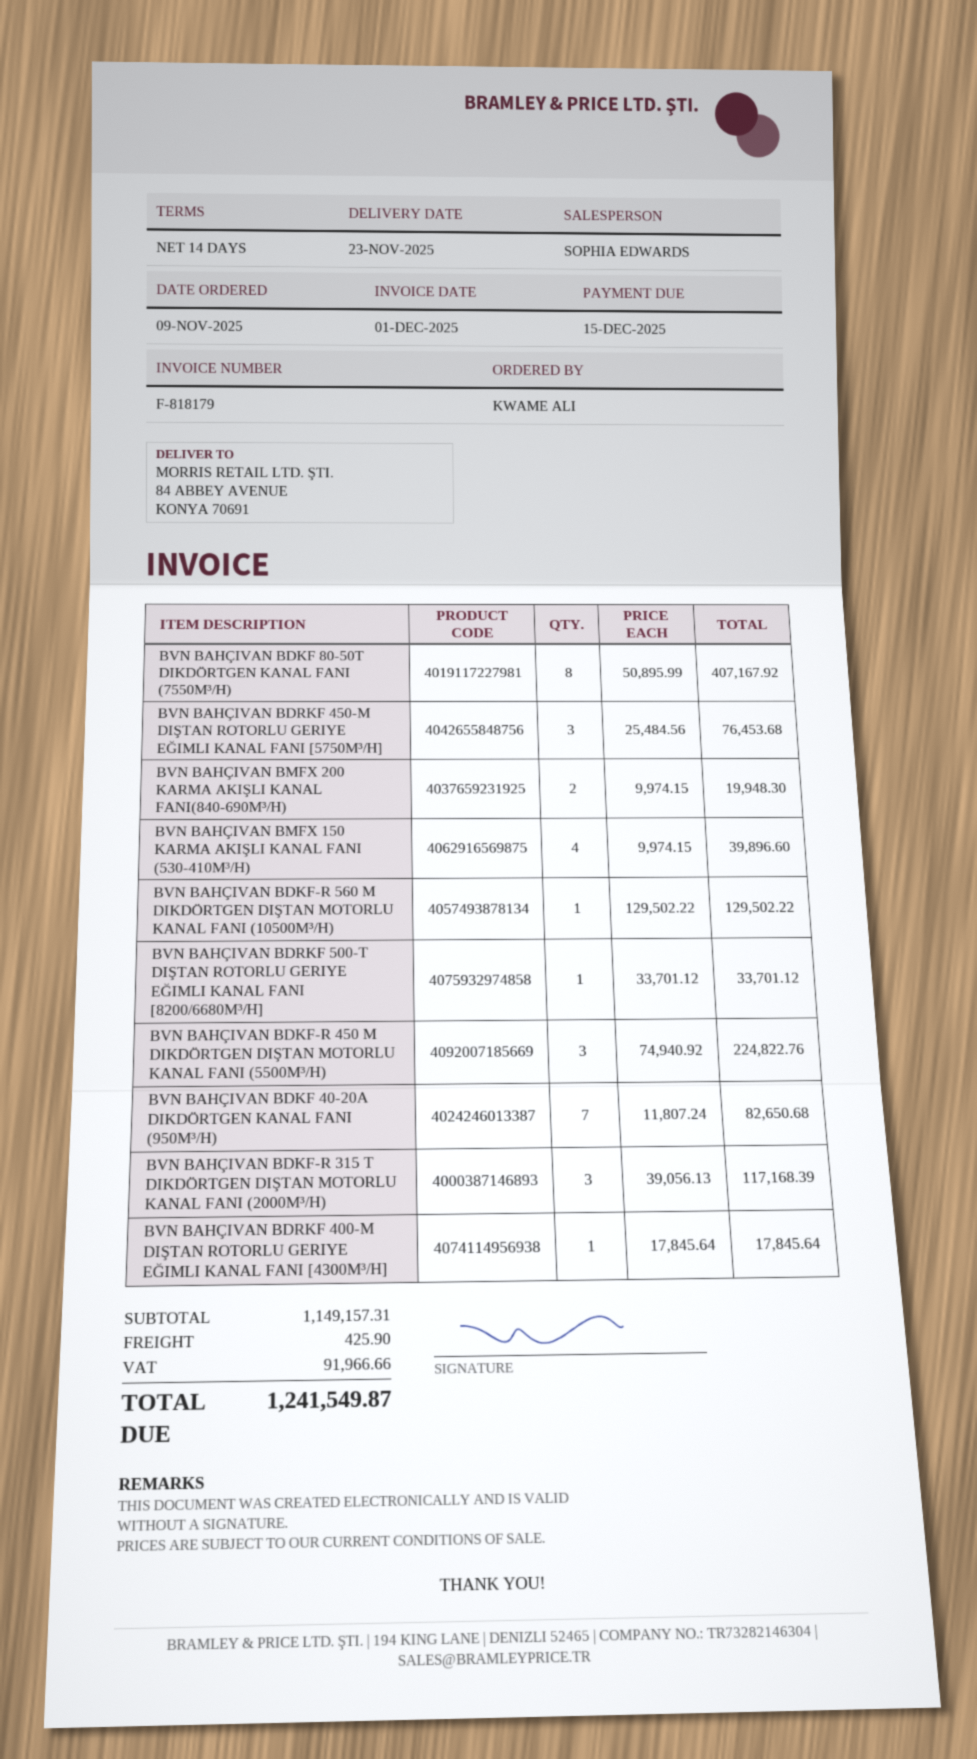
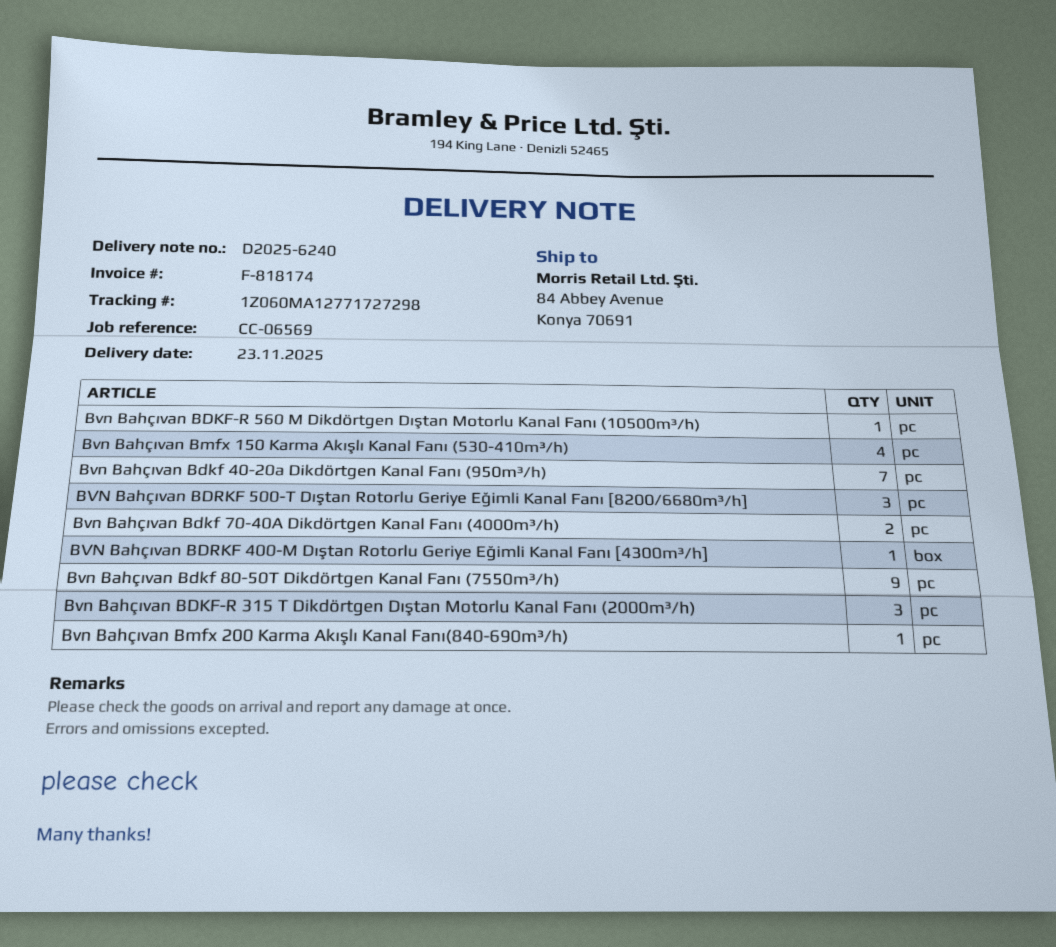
invoice number: F-818179 -> F-818174
BVN BAHÇIVAN BDKF 80-50T DIKDÖRTGEN KANAL FANI (7550M³/H): 8 -> 9
BVN BAHÇIVAN BDRKF 450-M DIŞTAN ROTORLU GERIYE EĞIMLI KANAL FANI [5750M³/H]: 3 -> none
BVN BAHÇIVAN BMFX 200 KARMA AKIŞLI KANAL FANI(840-690M³/H): 2 -> 1
BVN BAHÇIVAN BDRKF 500-T DIŞTAN ROTORLU GERIYE EĞIMLI KANAL FANI [8200/6680M³/H]: 1 -> 3
BVN BAHÇIVAN BDKF-R 450 M DIKDÖRTGEN DIŞTAN MOTORLU KANAL FANI (5500M³/H): 3 -> none
Bvn Bahçıvan Bdkf 70-40A Dikdörtgen Kanal Fanı (4000m³/h): none -> 2

